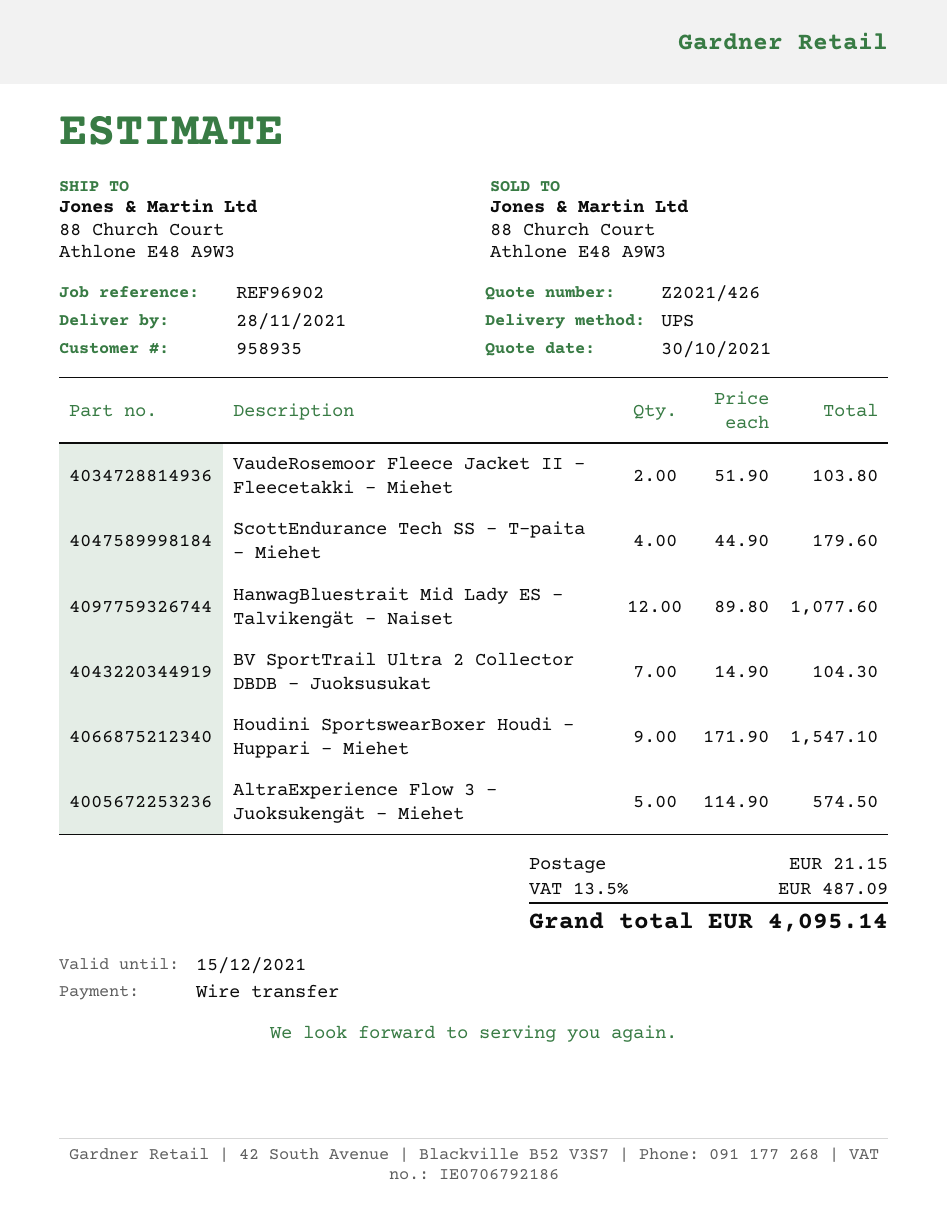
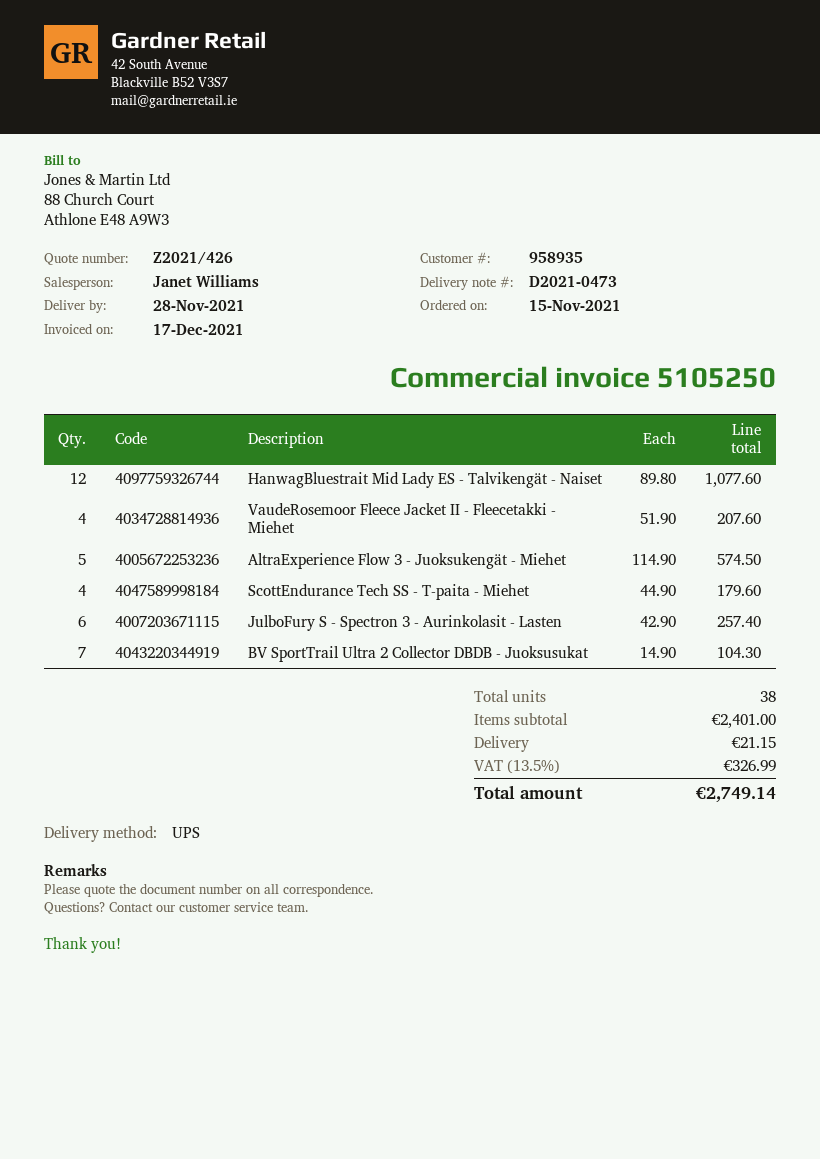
VaudeRosemoor Fleece Jacket II - Fleecetakki - Miehet: 2 x 51.90 = 103.80 -> 4 x 51.90 = 207.60
Houdini SportswearBoxer Houdi - Huppari - Miehet: 9 x 171.90 = 1547.10 -> none
JulboFury S - Spectron 3 - Aurinkolasit - Lasten: none -> 6 x 42.90 = 257.40
tax: 13.5% = 487.09 -> 13.5% = 326.99
total: 4095.14 -> 2749.14

